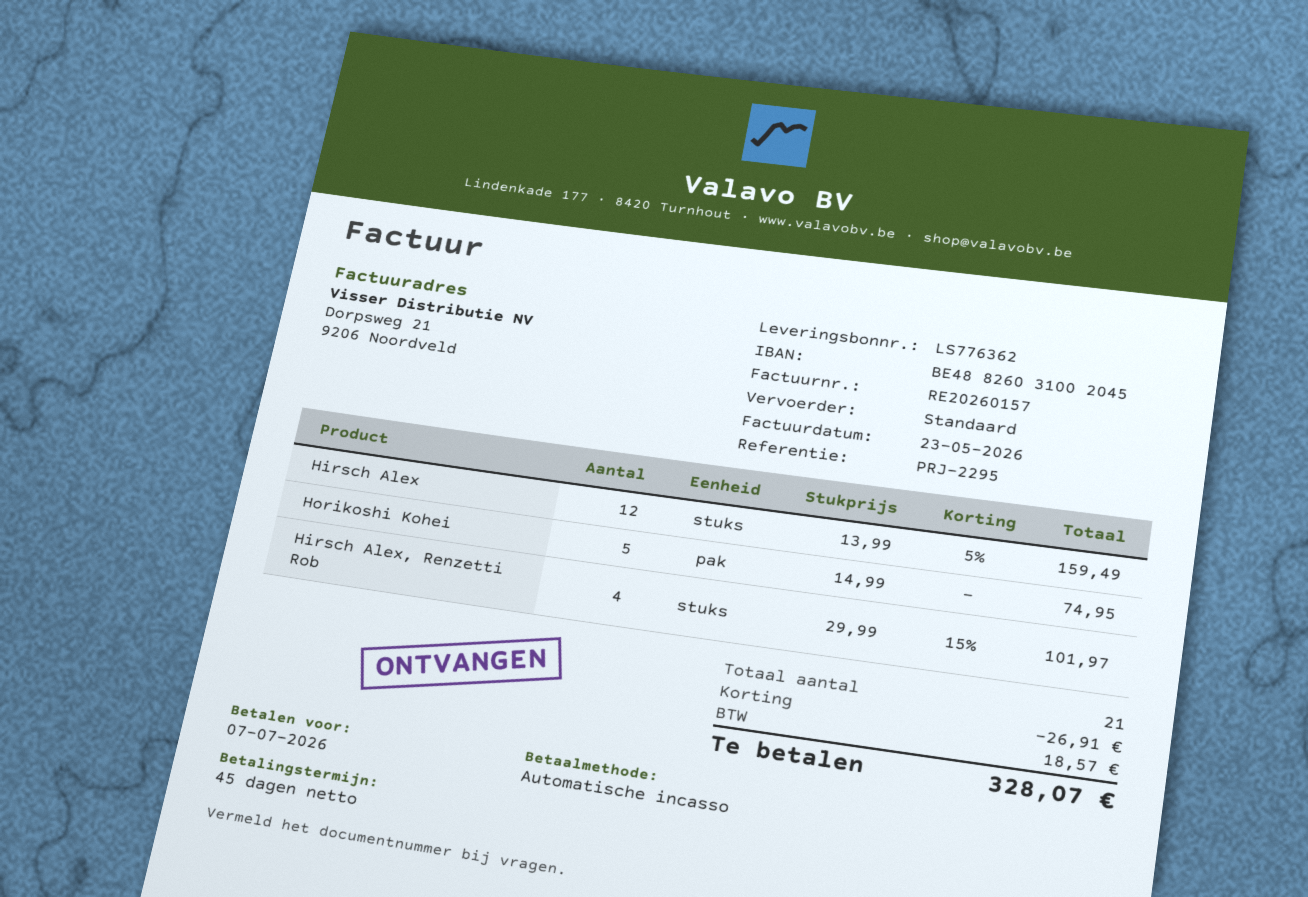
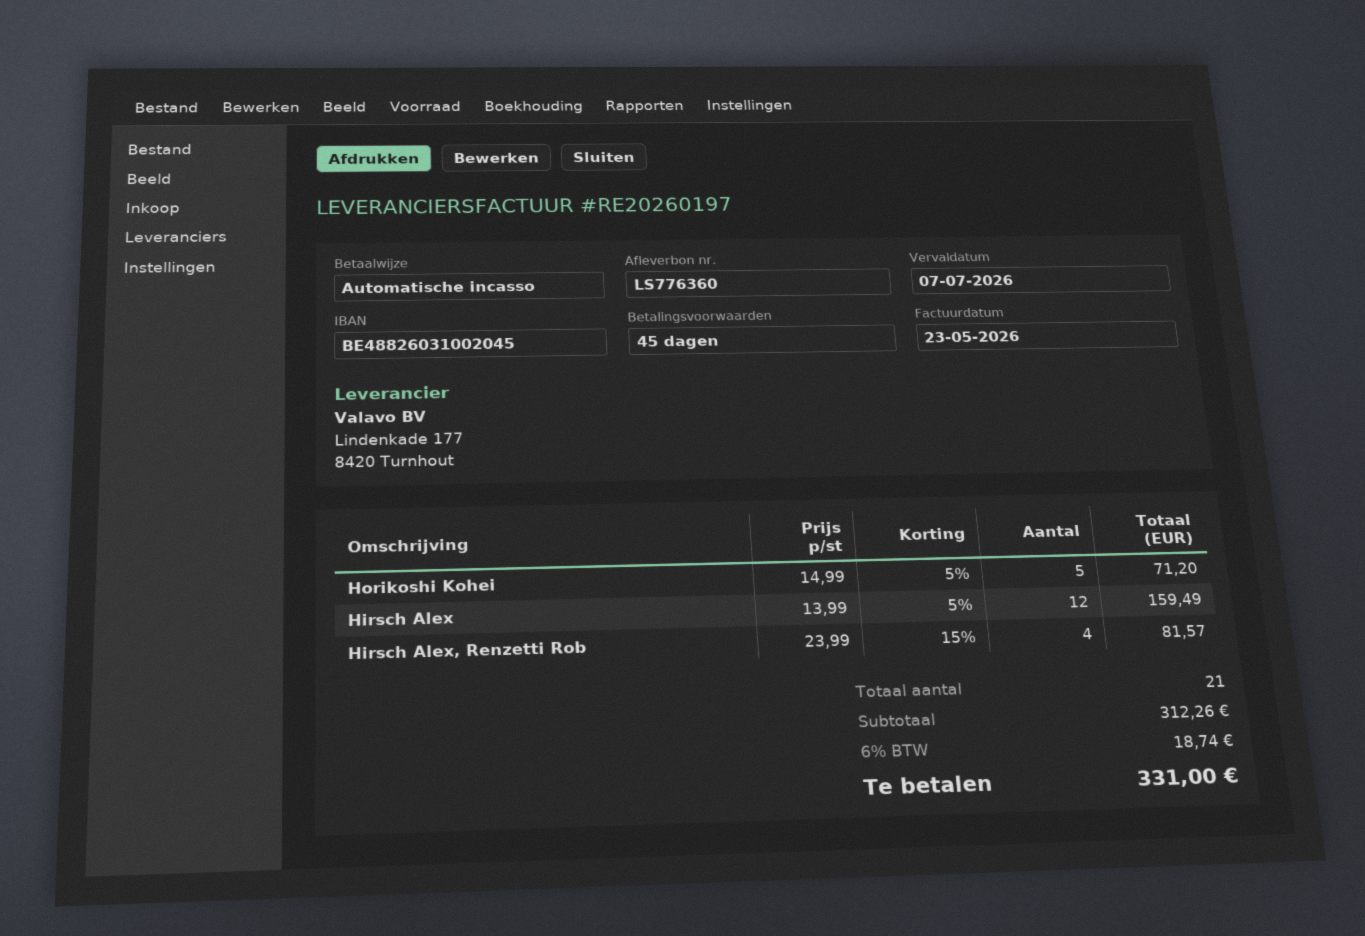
delivery note number: LS776362 -> LS776360
invoice number: RE20260157 -> RE20260197
Horikoshi Kohei: 5 x 14.99 = 74.95 -> 5 x 14.99 - 5% = 71.20
Hirsch Alex, Renzetti Rob: 4 x 29.99 - 15% = 101.97 -> 4 x 23.99 - 15% = 81.57
discount: 26.91 -> none
tax: 18.57 -> 18.74
total: 328.07 -> 331.00

